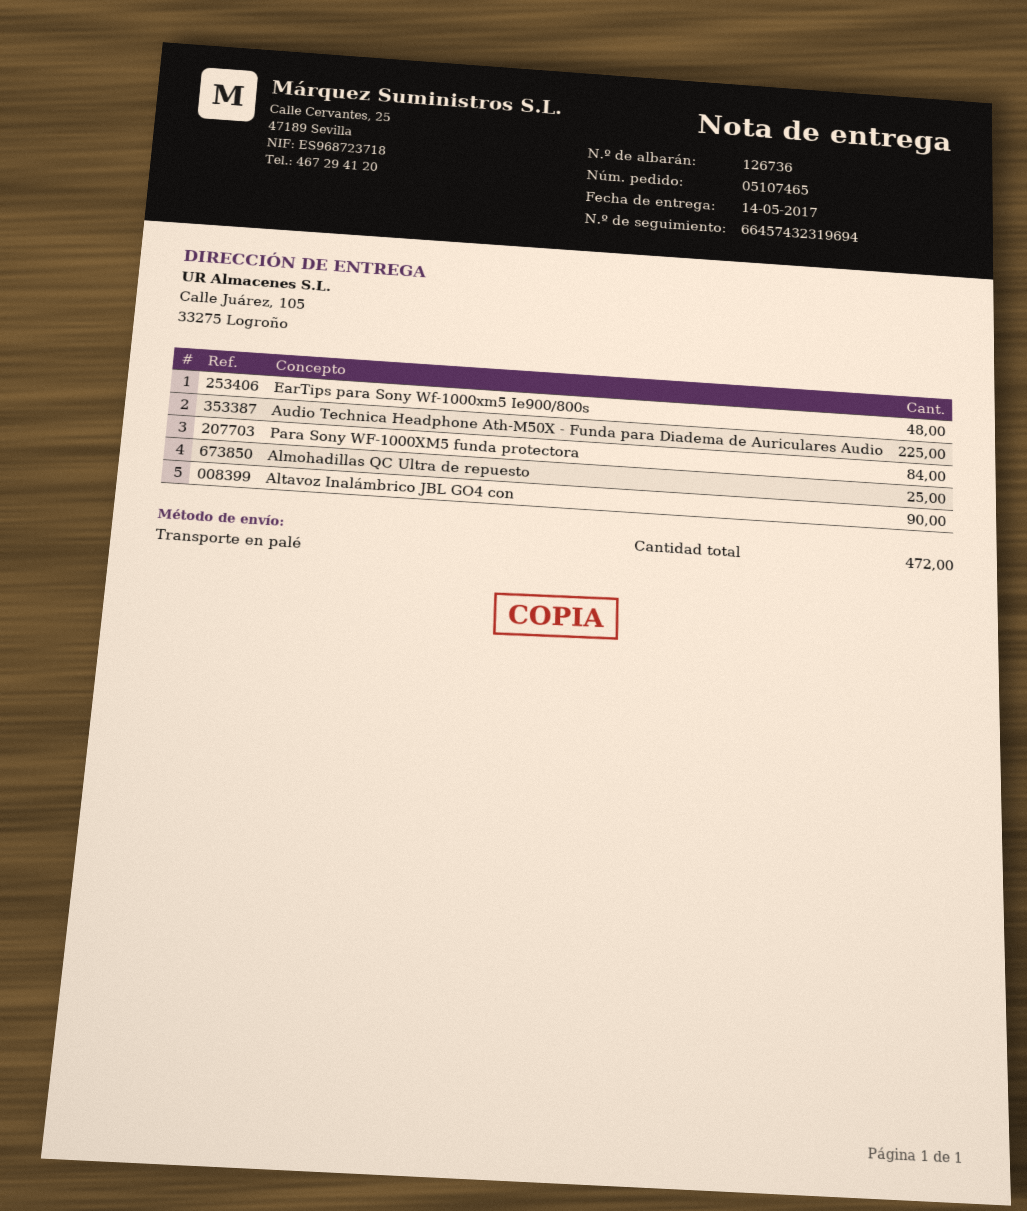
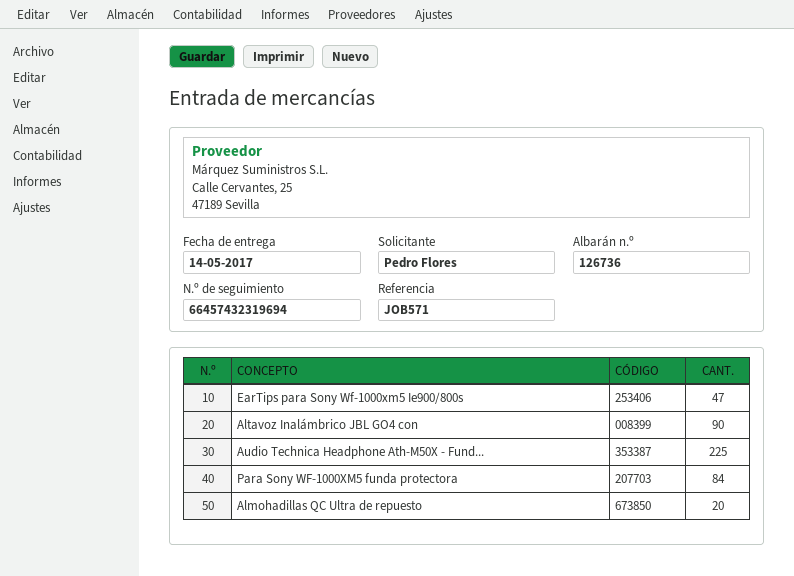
EarTips para Sony Wf-1000xm5 Ie900/800s: 48 -> 47
Almohadillas QC Ultra de repuesto: 25 -> 20

